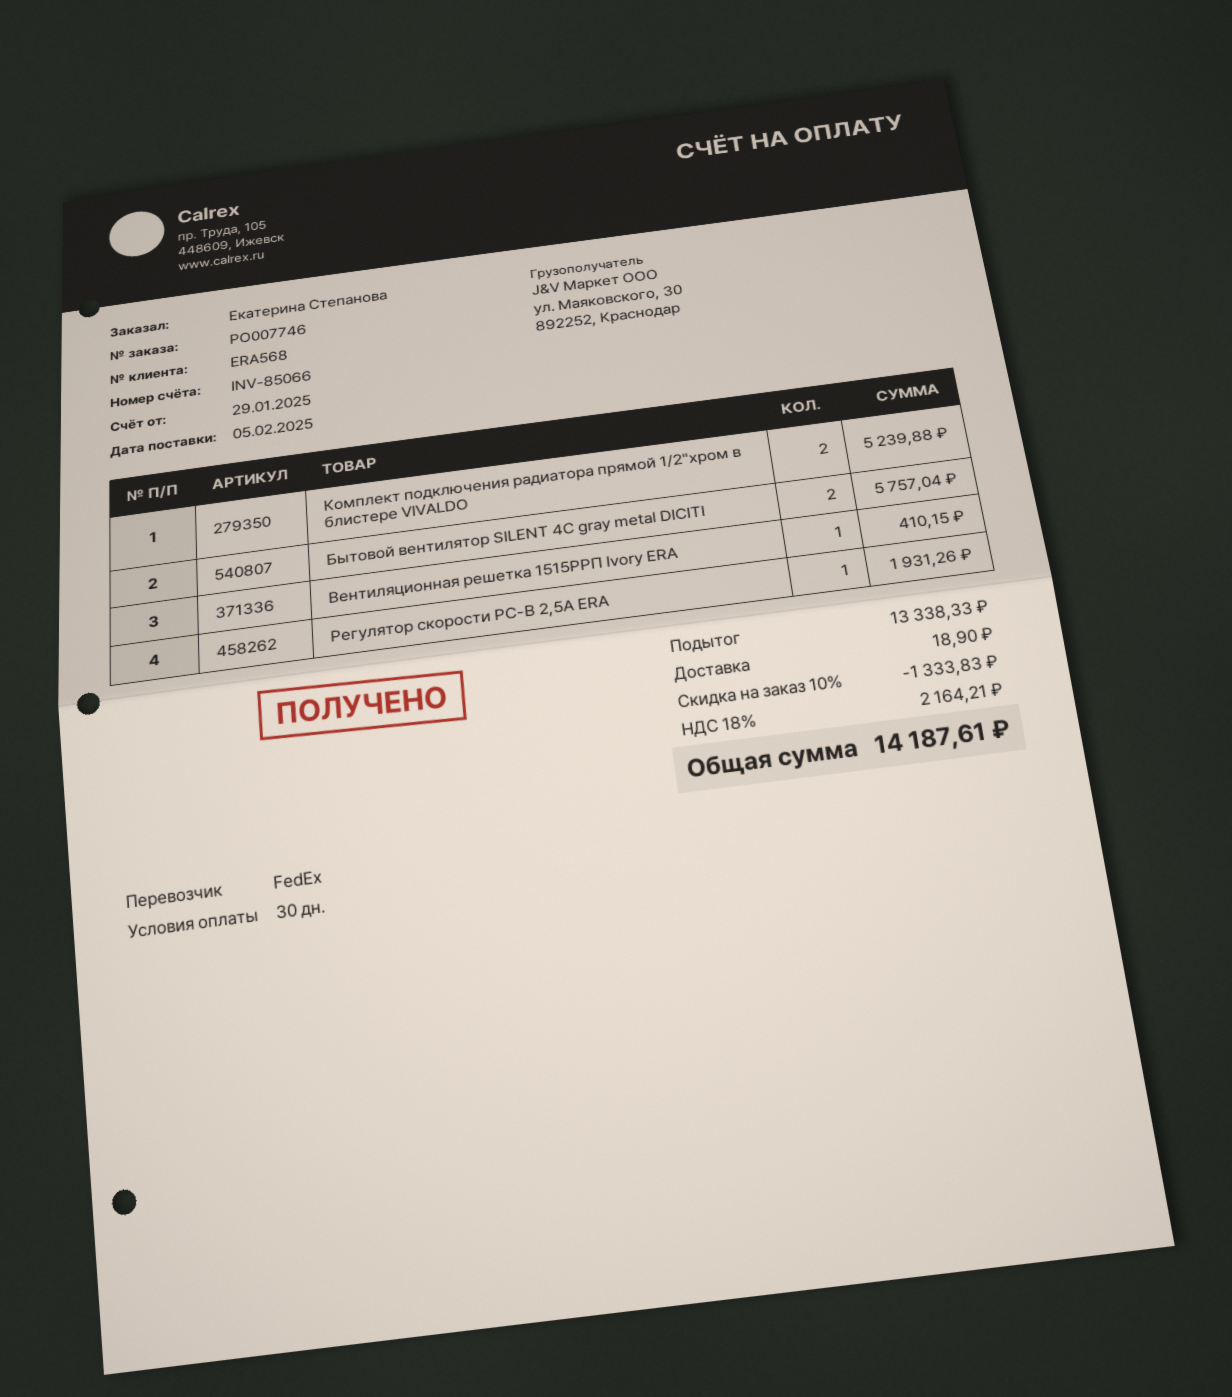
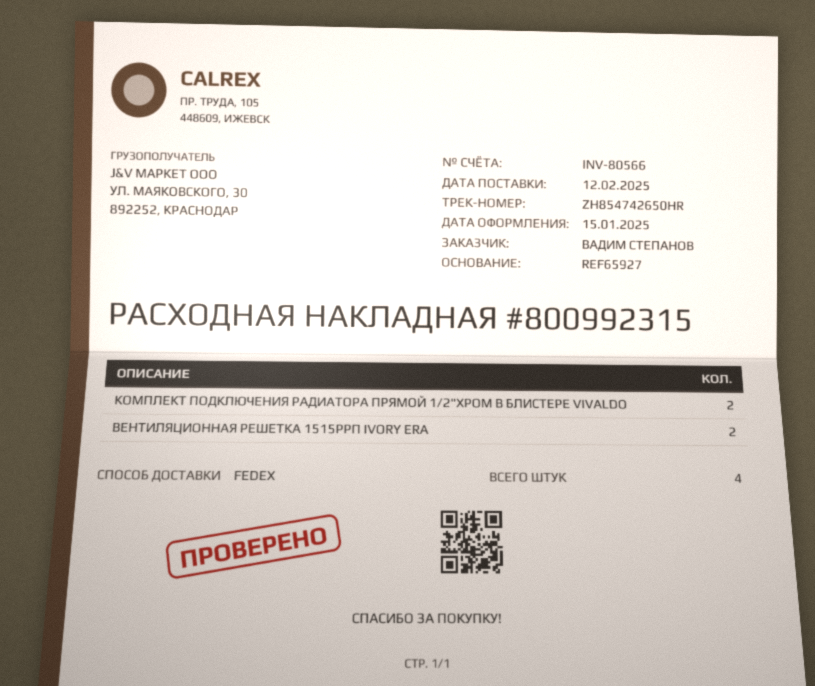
delivery date: 2025-02-05 -> 2025-02-12
invoice number: INV-85066 -> INV-80566
ordered by: Екатерина Степанова -> ВАДИМ СТЕПАНОВ
Бытовой вентилятор SILENT 4C gray metal DICITI: 2 -> none
Вентиляционная решетка 1515РРП Ivory ERA: 1 -> 2
Регулятор скорости РС-В 2,5А ERA: 1 -> none

